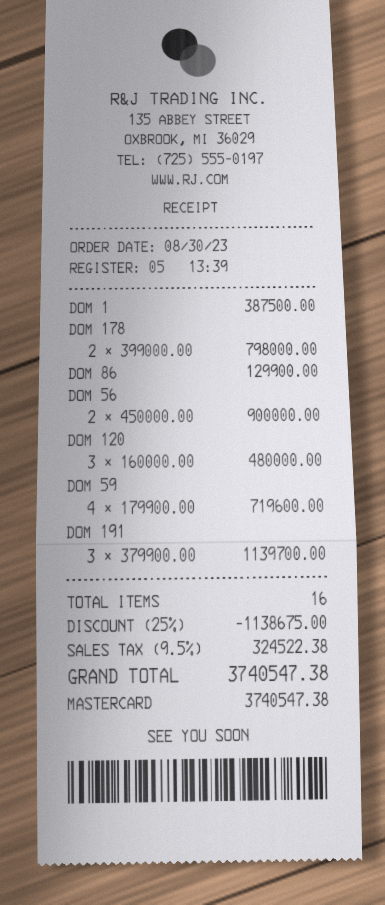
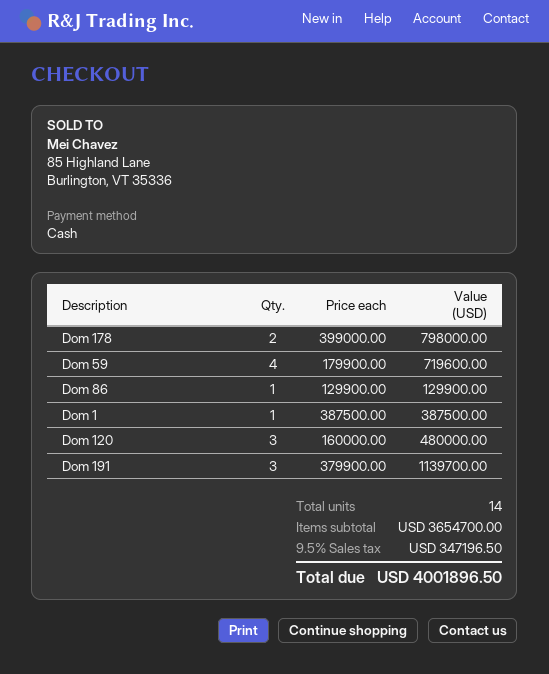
payment method: Mastercard -> cash
DOM 56: 2 x 450000.00 = 900000.00 -> none
total quantity: 16 -> 14
discount: 25% = 1138675.00 -> none
tax: 9.5% = 324522.38 -> 9.5% = 347196.50
total: 3740547.38 -> 4001896.50

